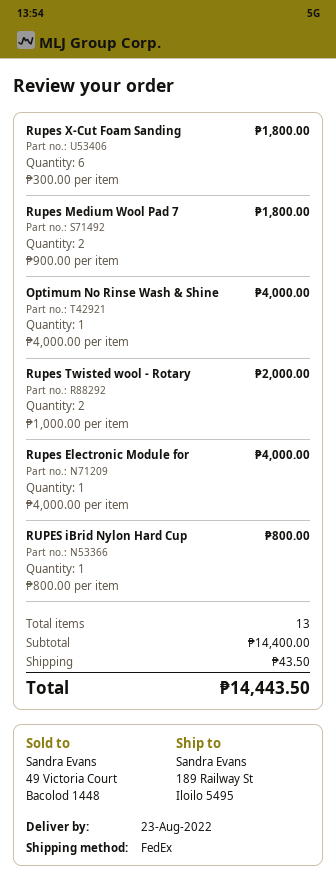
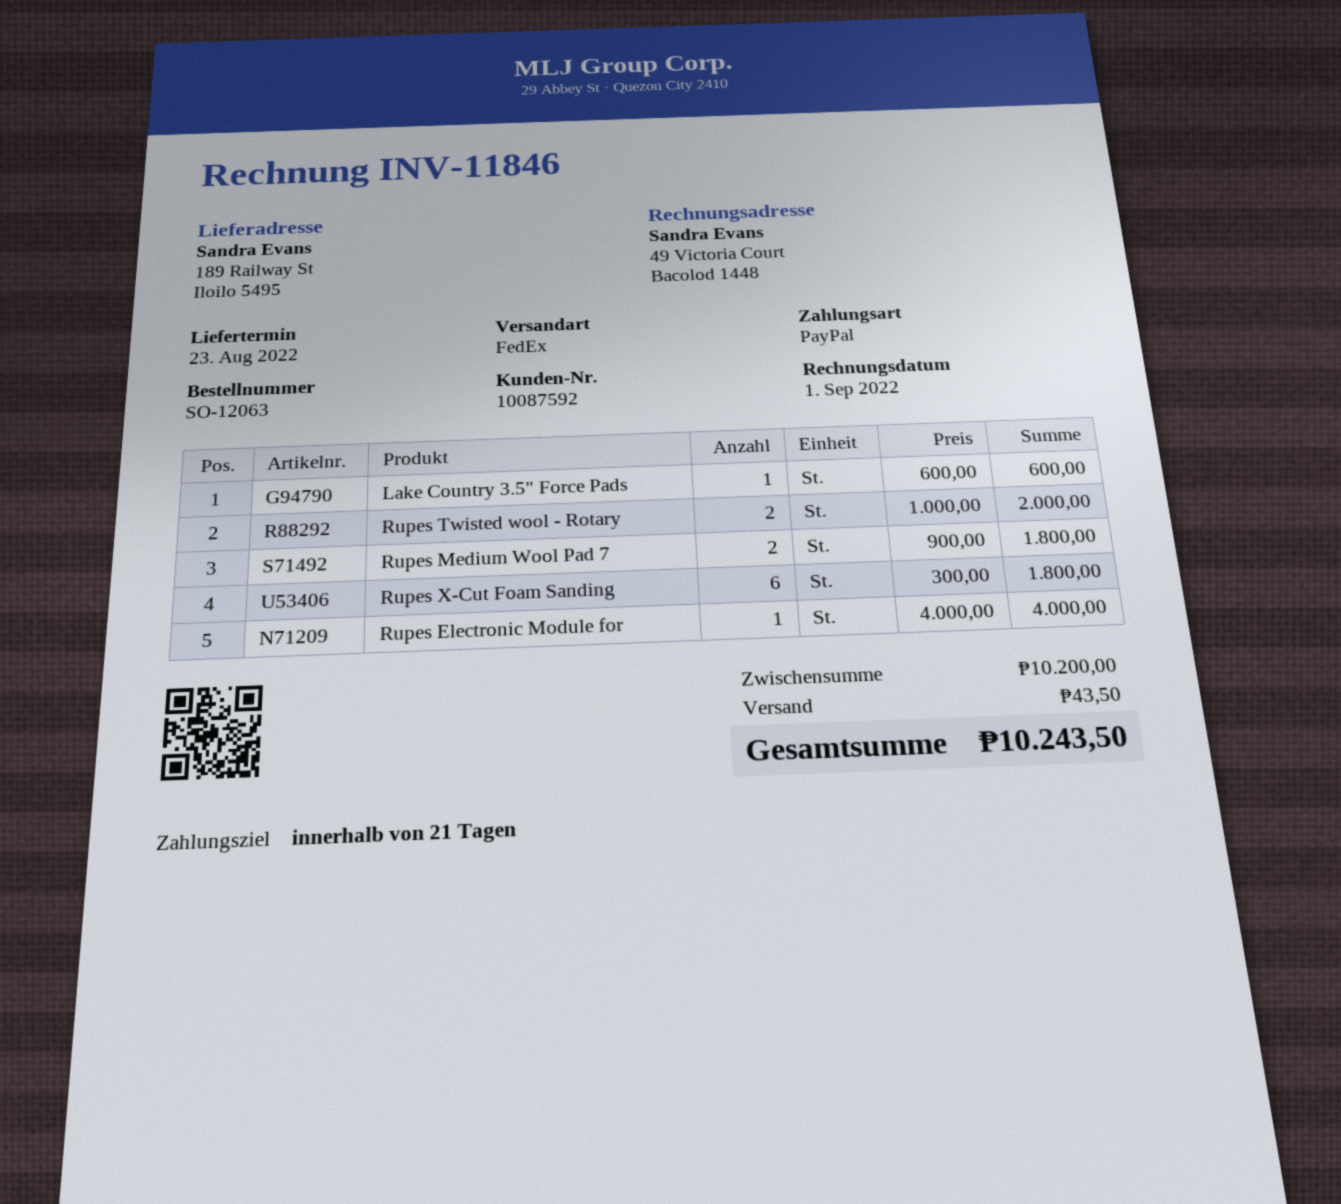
Optimum No Rinse Wash & Shine: 1 x 4000.00 = 4000.00 -> none
RUPES iBrid Nylon Hard Cup: 1 x 800.00 = 800.00 -> none
Lake Country 3.5" Force Pads: none -> 1 x 600.00 = 600.00
subtotal: 14400.00 -> 10200.00
total: 14443.50 -> 10243.50

